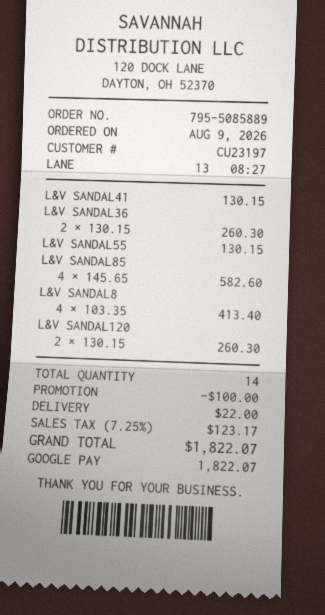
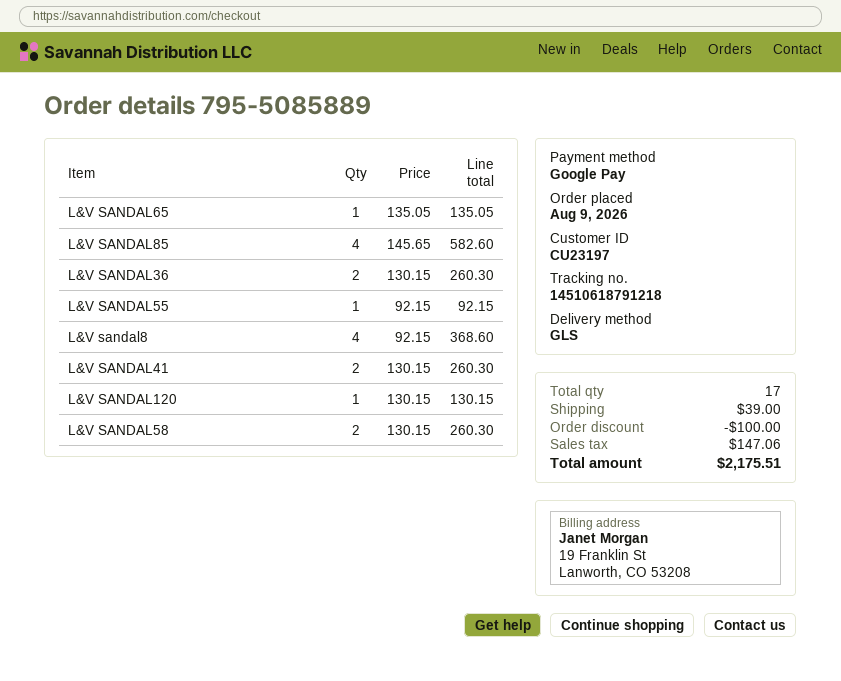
L&V SANDAL41: 1 x 130.15 = 130.15 -> 2 x 130.15 = 260.30
L&V SANDAL55: 1 x 130.15 = 130.15 -> 1 x 92.15 = 92.15
L&V SANDAL8: 4 x 103.35 = 413.40 -> 4 x 92.15 = 368.60
L&V SANDAL120: 2 x 130.15 = 260.30 -> 1 x 130.15 = 130.15
L&V SANDAL65: none -> 1 x 135.05 = 135.05
L&V SANDAL58: none -> 2 x 130.15 = 260.30
total quantity: 14 -> 17
shipping: 22.00 -> 39.00
tax: 123.17 -> 147.06
total: 1822.07 -> 2175.51

